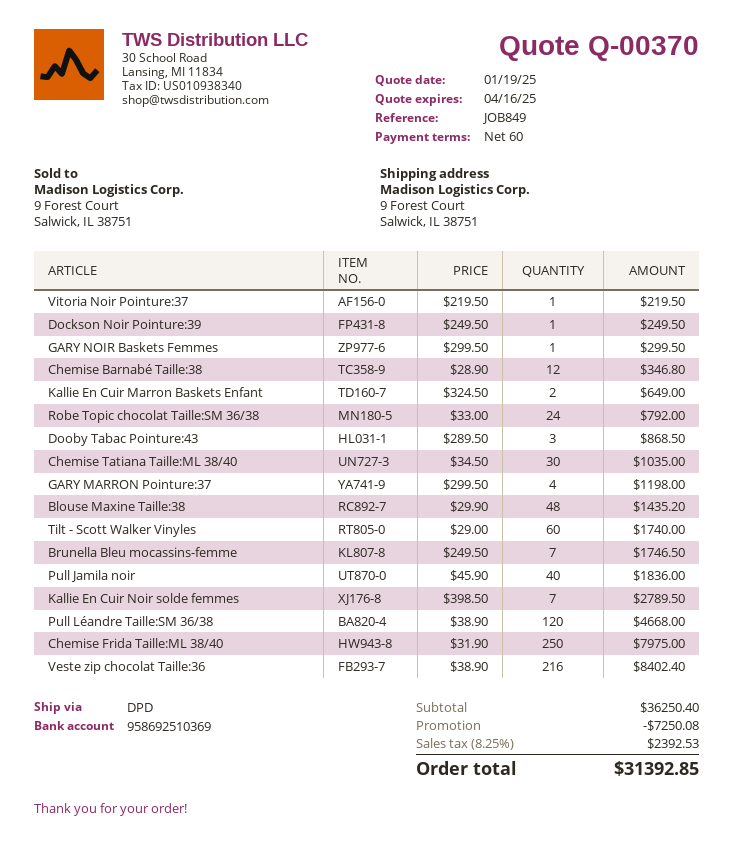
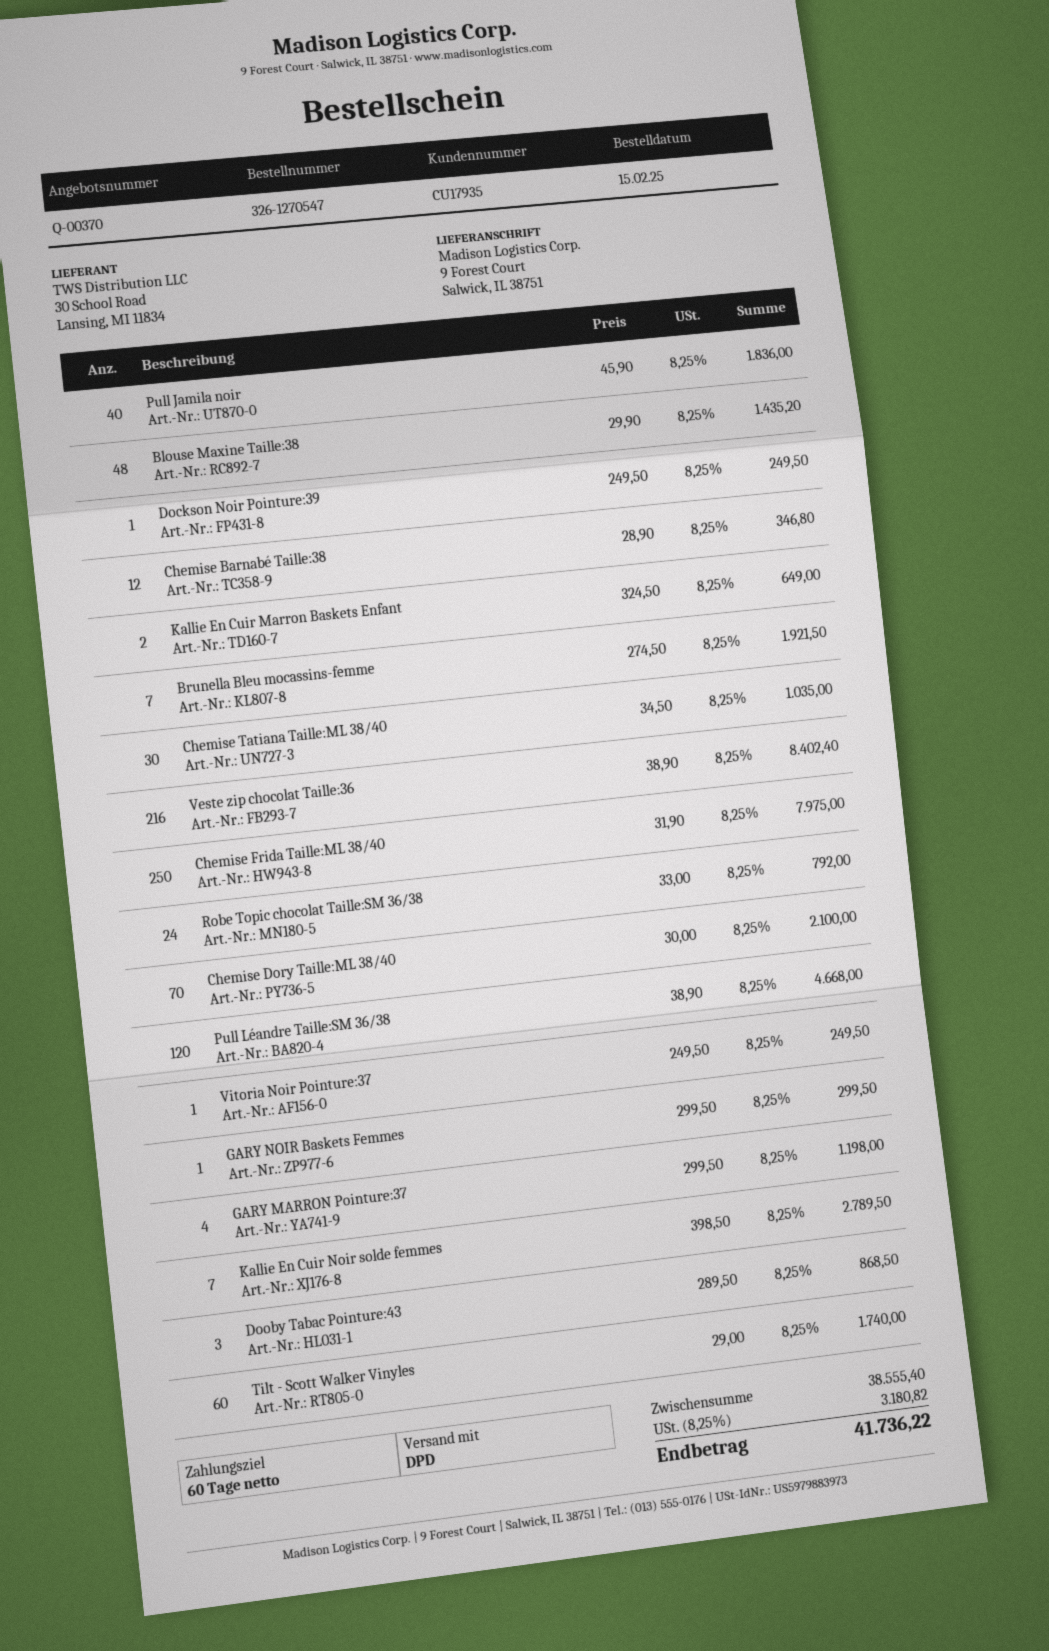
Vitoria Noir Pointure:37: 1 x 219.50 = 219.50 -> 1 x 249.50 = 249.50
Brunella Bleu mocassins-femme: 7 x 249.50 = 1746.50 -> 7 x 274.50 = 1921.50
Chemise Dory Taille:ML 38/40: none -> 70 x 30.00 = 2100.00
subtotal: 36250.40 -> 38555.40
discount: 7250.08 -> none
tax: 8.25% = 2392.53 -> 8.25% = 3180.82
total: 31392.85 -> 41736.22

